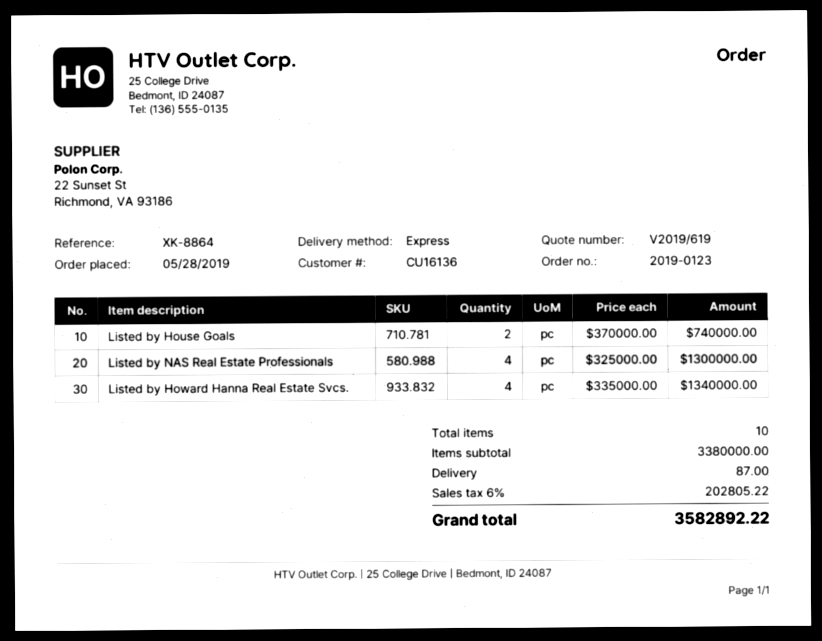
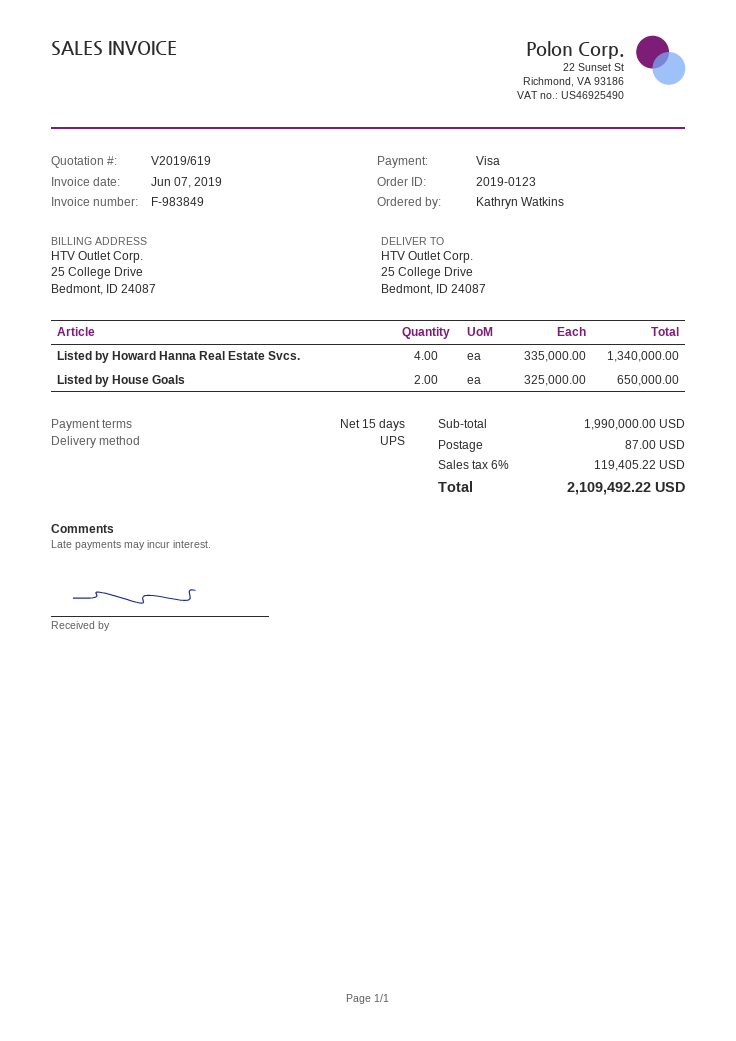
shipping method: express -> UPS
Listed by House Goals: 2 x 370000.00 = 740000.00 -> 2 x 325000.00 = 650000.00
Listed by NAS Real Estate Professionals: 4 x 325000.00 = 1300000.00 -> none
subtotal: 3380000.00 -> 1990000.00
tax: 6% = 202805.22 -> 6% = 119405.22
total: 3582892.22 -> 2109492.22

